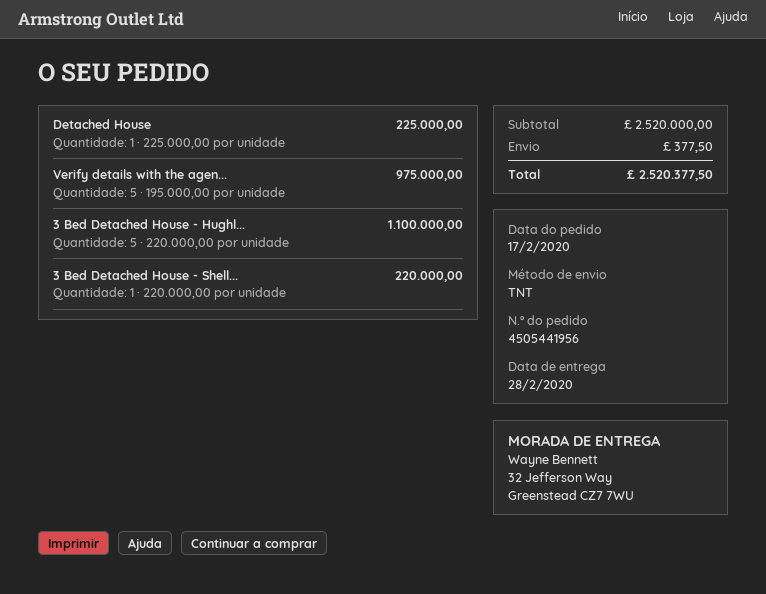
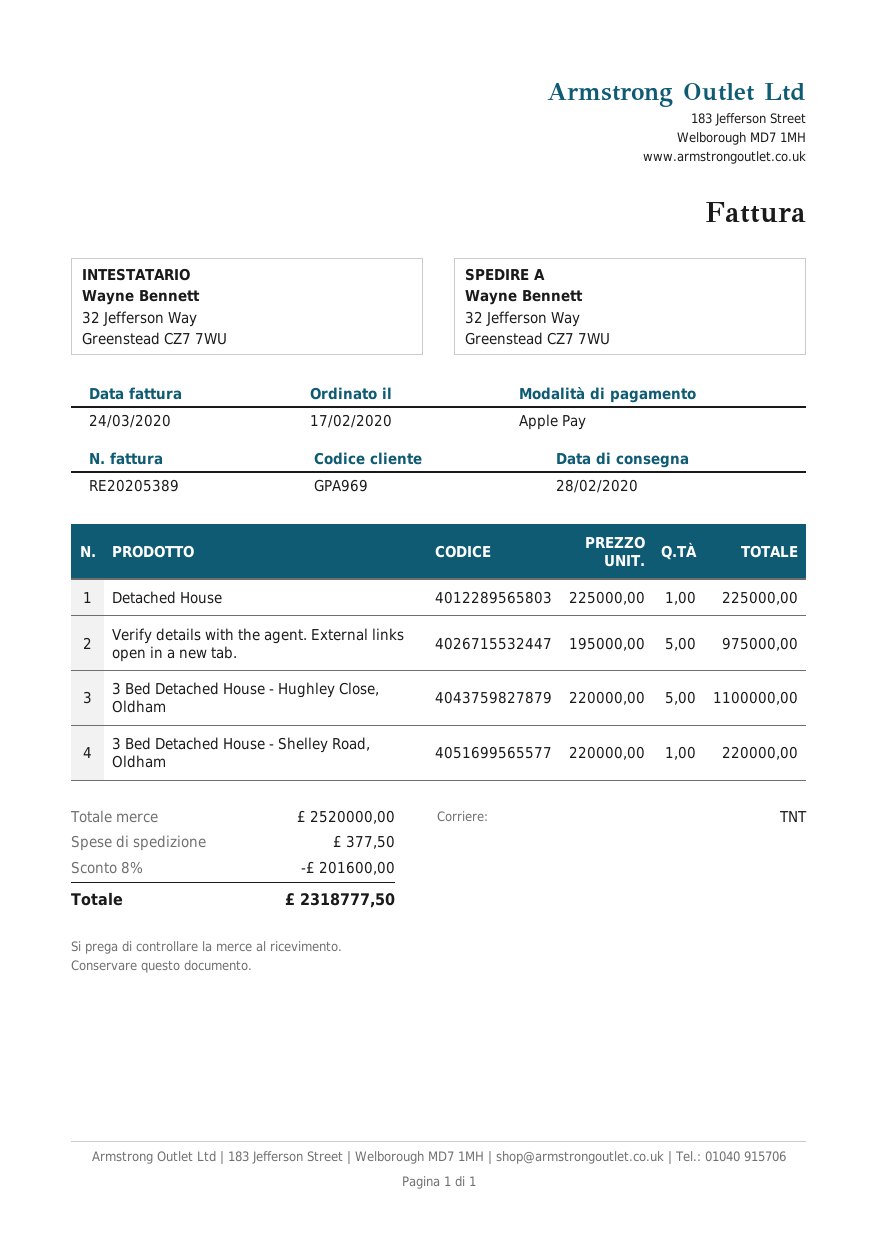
discount: none -> 8% = 201600.00
total: 2520377.50 -> 2318777.50

